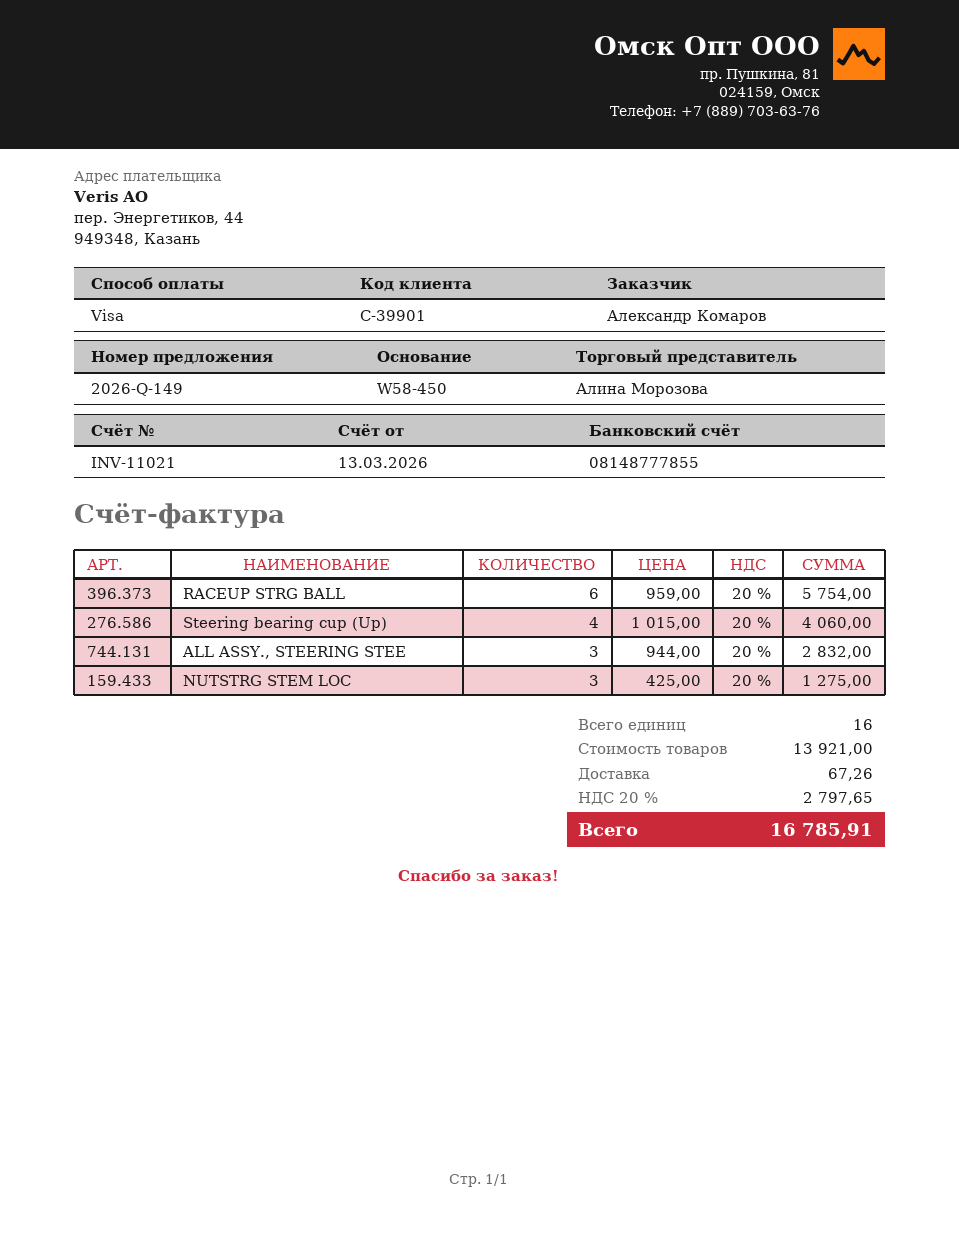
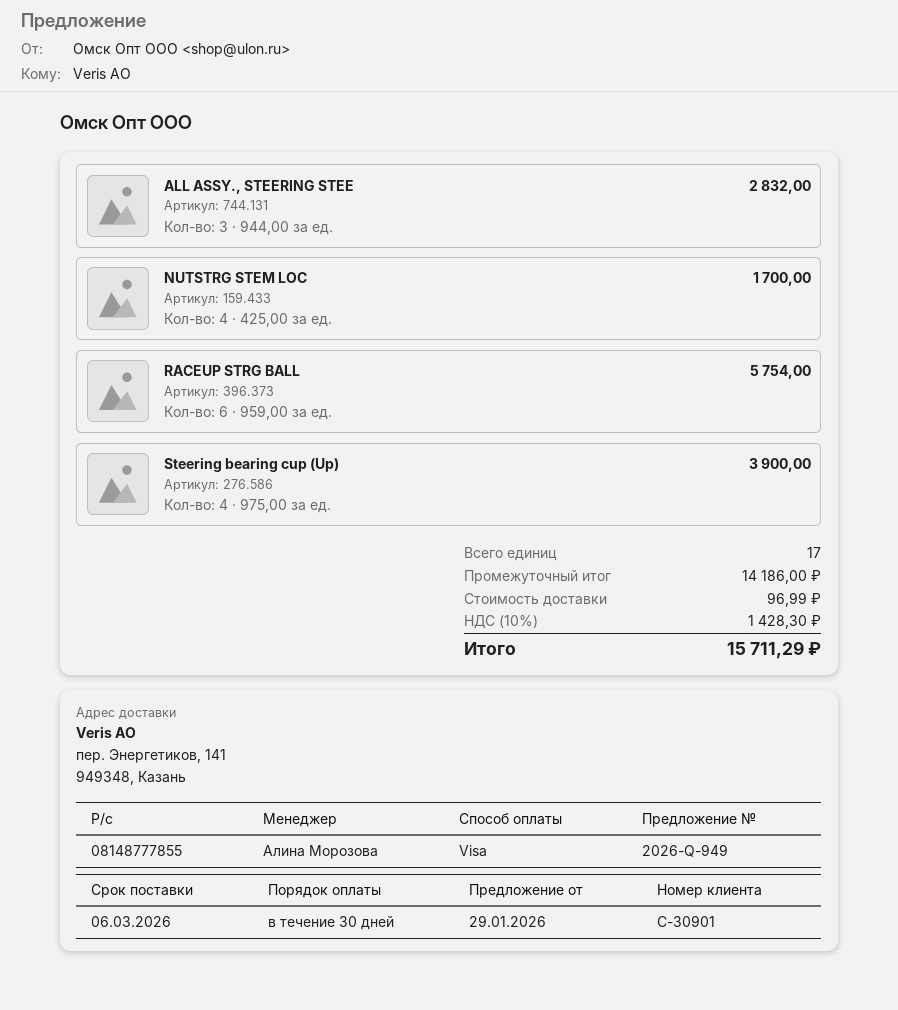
quote number: 2026-Q-149 -> 2026-Q-949
customer number: C-39901 -> C-30901
Steering bearing cup (Up): 4 x 1015.00 = 4060.00 -> 4 x 975.00 = 3900.00
NUTSTRG STEM LOC: 3 x 425.00 = 1275.00 -> 4 x 425.00 = 1700.00
total quantity: 16 -> 17
subtotal: 13921.00 -> 14186.00
shipping: 67.26 -> 96.99
tax: 20% = 2797.65 -> 10% = 1428.30
total: 16785.91 -> 15711.29

